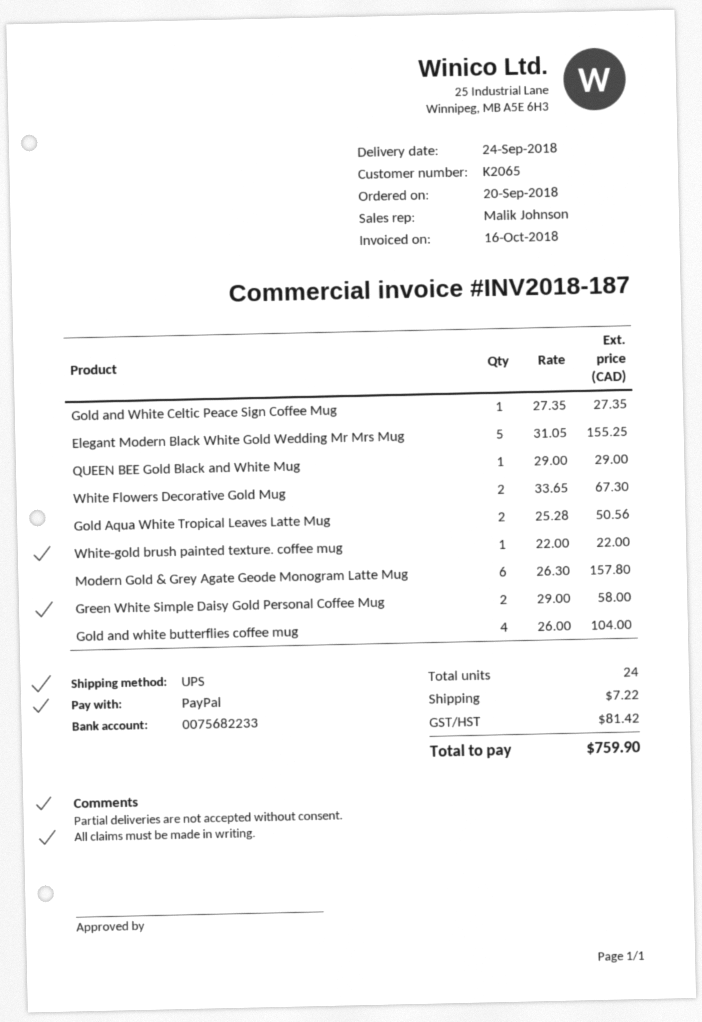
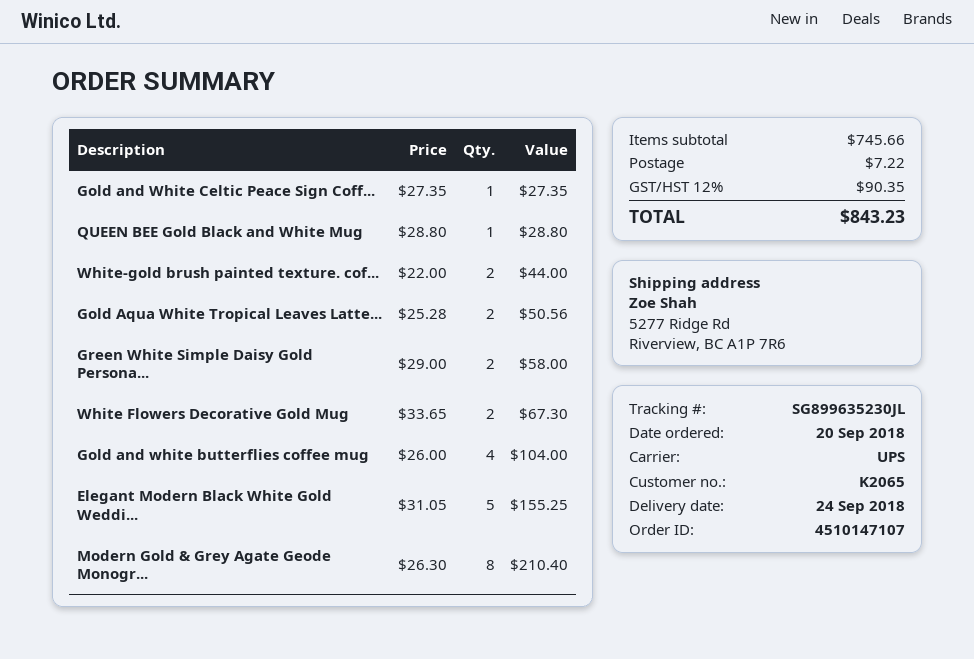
QUEEN BEE Gold Black and White Mug: 1 x 29.00 = 29.00 -> 1 x 28.80 = 28.80
White-gold brush painted texture. coffee mug: 1 x 22.00 = 22.00 -> 2 x 22.00 = 44.00
Modern Gold & Grey Agate Geode Monogram Latte Mug: 6 x 26.30 = 157.80 -> 8 x 26.30 = 210.40
tax: 81.42 -> 90.35
total: 759.90 -> 843.23

